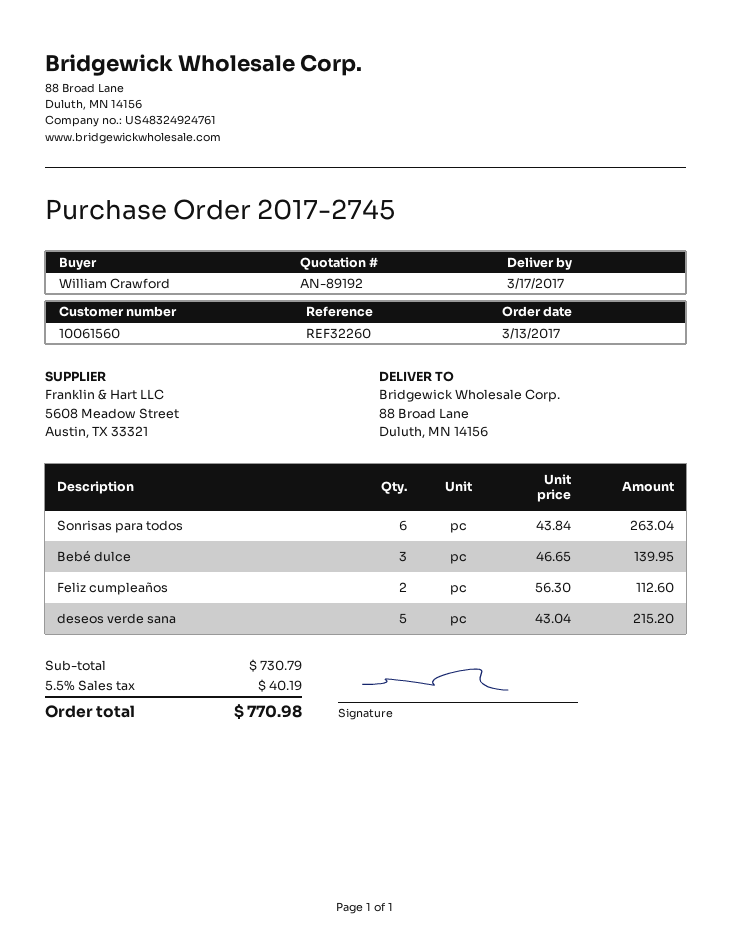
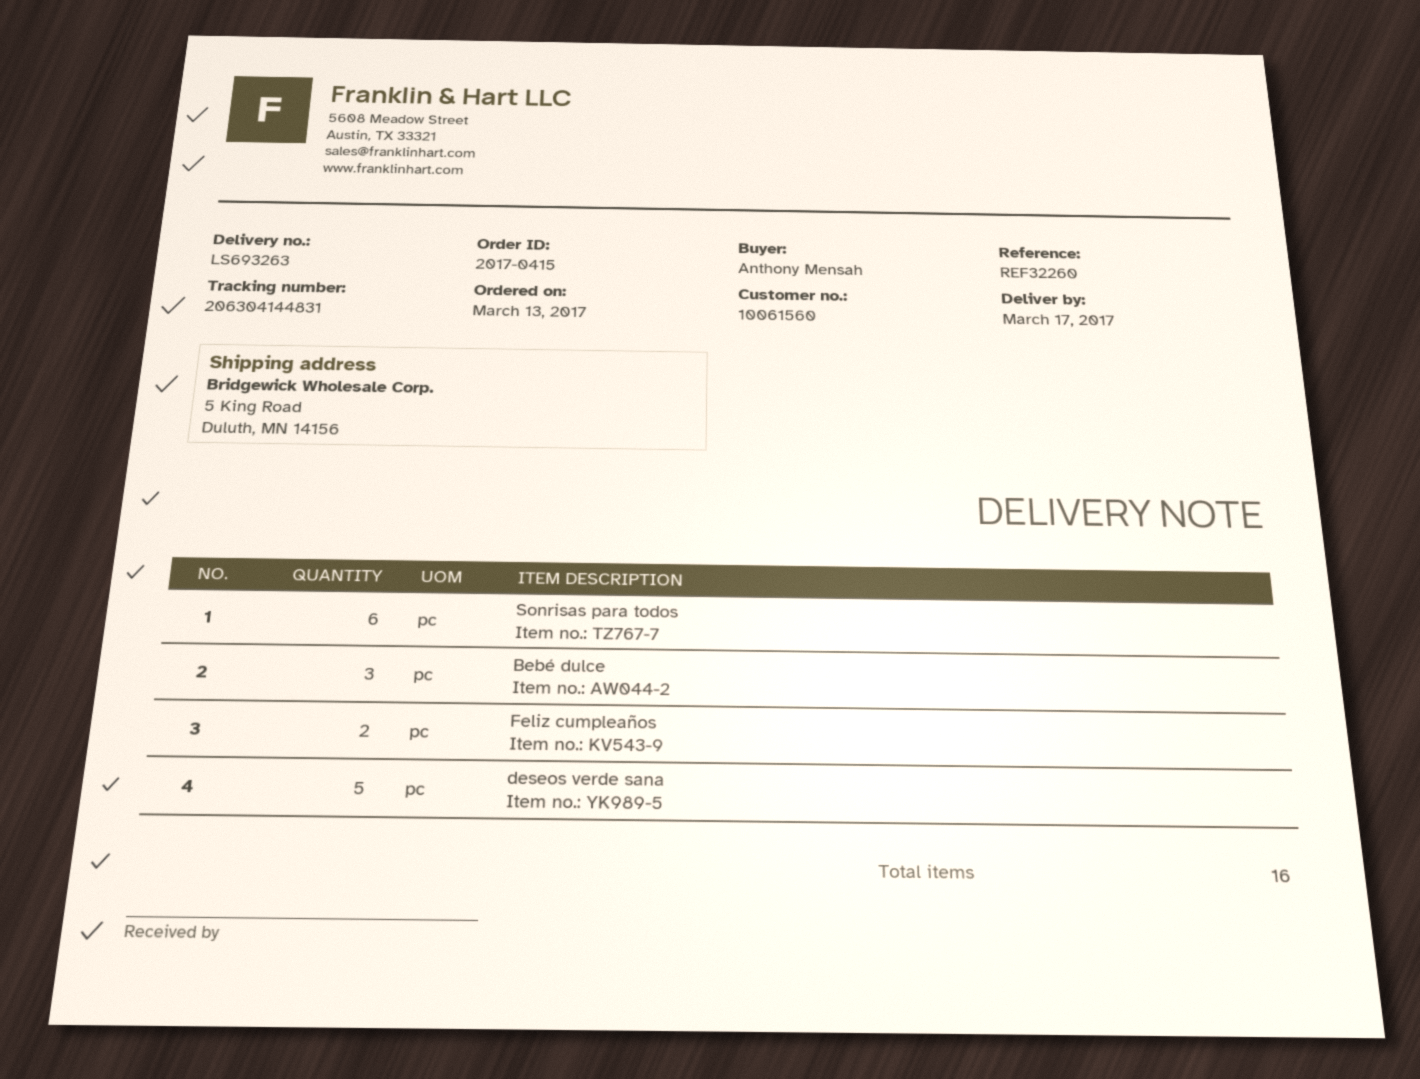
order number: 2017-2745 -> 2017-0415
ordered by: William Crawford -> Anthony Mensah
ship to: 88 Broad Lane, Duluth, MN 14156 -> 5 King Road, Duluth, MN 14156

